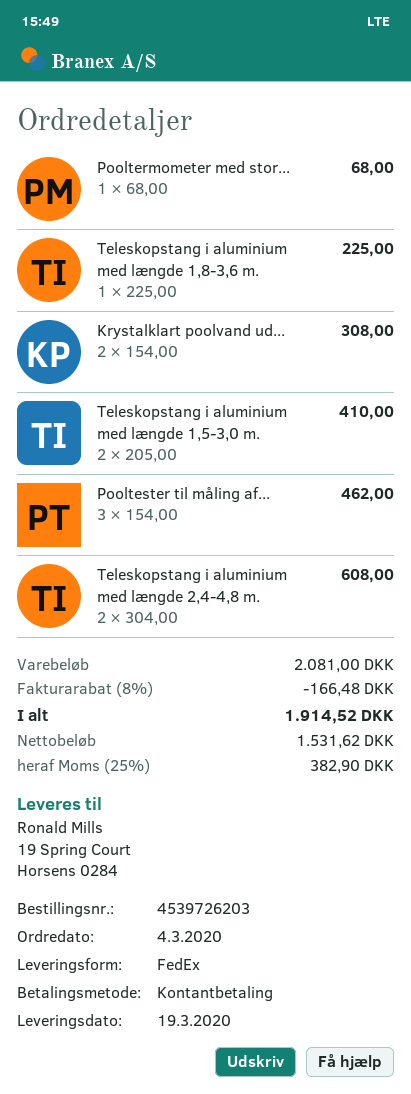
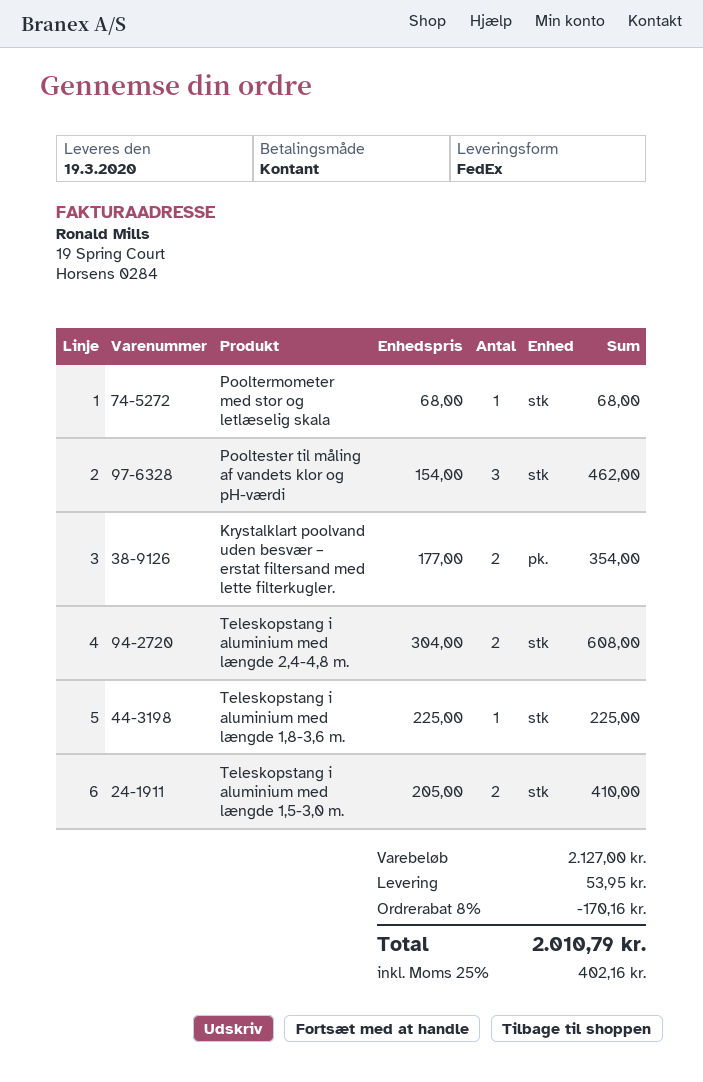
Krystalklart poolvand ud...: 2 x 154.00 = 308.00 -> 2 x 177.00 = 354.00
subtotal: 2081.00 -> 2127.00
discount: 8% = 166.48 -> 8% = 170.16
shipping: none -> 53.95
tax: 25% = 382.90 -> 25% = 402.16
total: 1914.52 -> 2010.79

